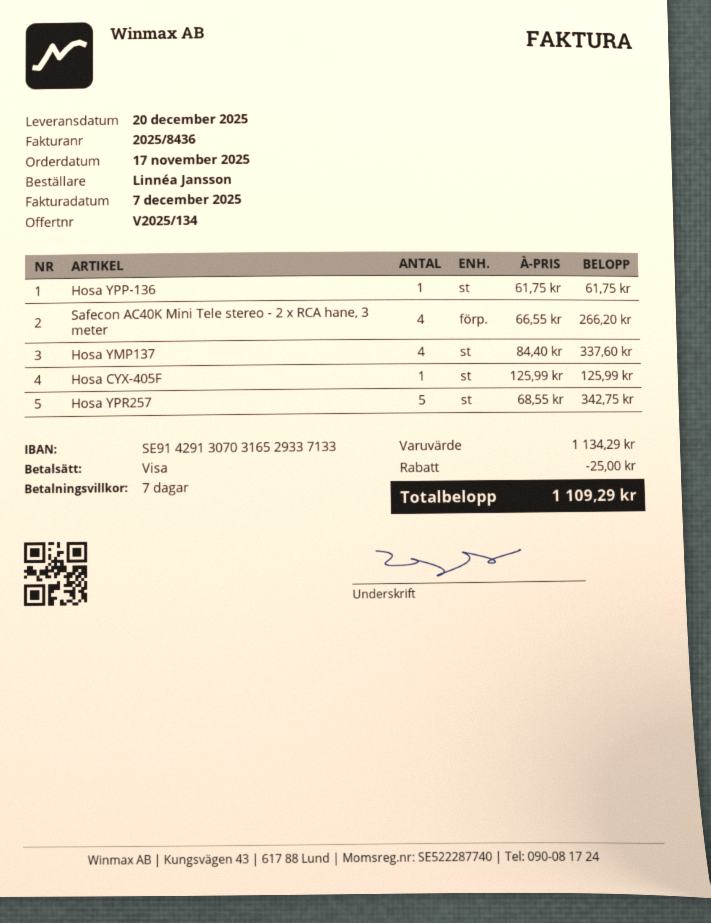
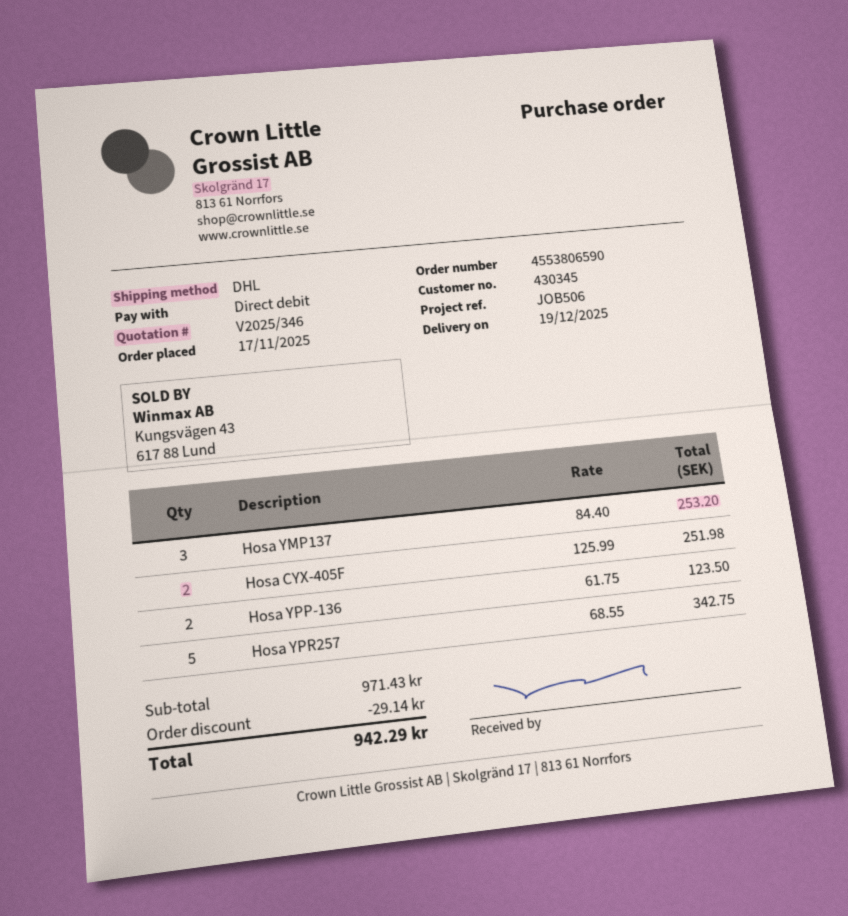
quote number: V2025/134 -> V2025/346
delivery date: 2025-12-20 -> 2025-12-19
payment method: Visa -> direct debit
Hosa YPP-136: 1 x 61.75 = 61.75 -> 2 x 61.75 = 123.50
Safecon AC40K Mini Tele stereo - 2 x RCA hane, 3 meter: 4 x 66.55 = 266.20 -> none
Hosa YMP137: 4 x 84.40 = 337.60 -> 3 x 84.40 = 253.20
Hosa CYX-405F: 1 x 125.99 = 125.99 -> 2 x 125.99 = 251.98
subtotal: 1134.29 -> 971.43
discount: 25.00 -> 29.14
total: 1109.29 -> 942.29

